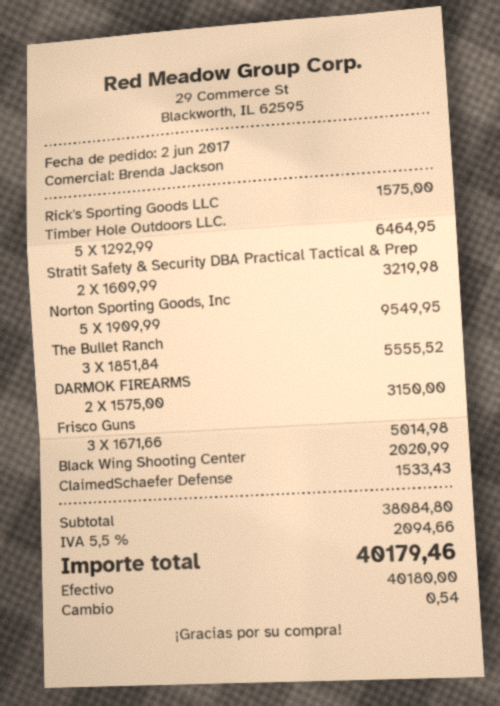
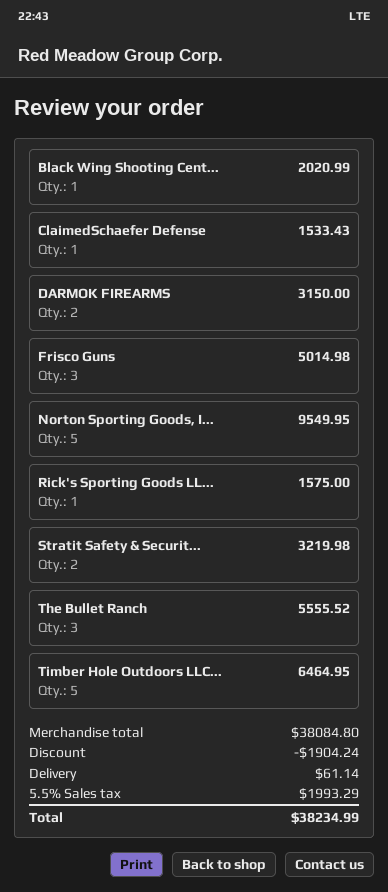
discount: none -> 1904.24
shipping: none -> 61.14
tax: 5.5% = 2094.66 -> 5.5% = 1993.29
total: 40179.46 -> 38234.99

